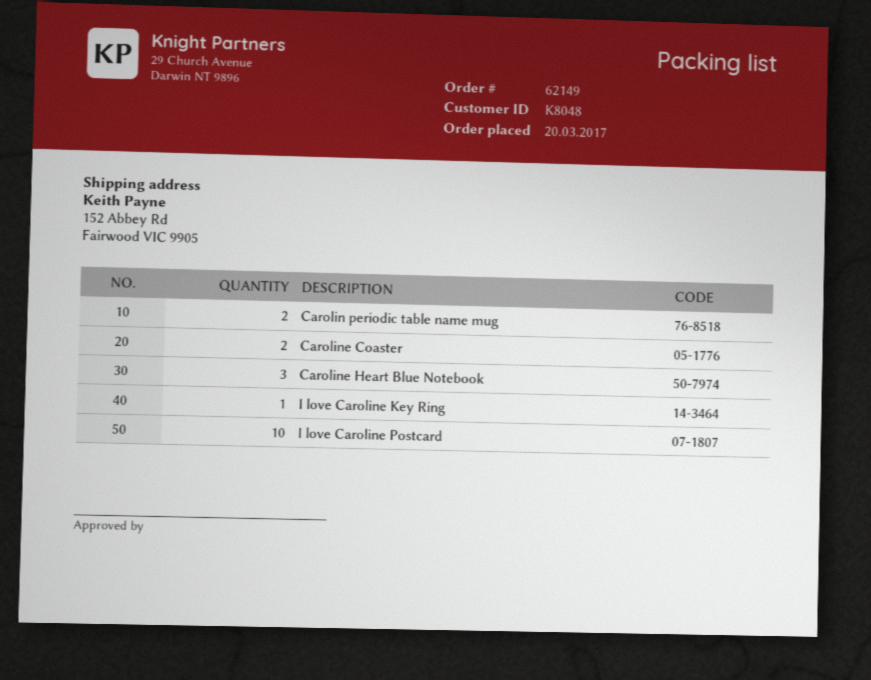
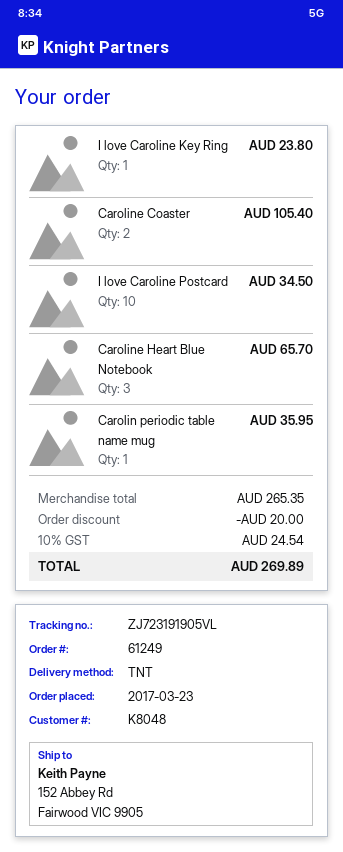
order number: 62149 -> 61249
order date: 2017-03-20 -> 2017-03-23
Carolin periodic table name mug: 2 -> 1

